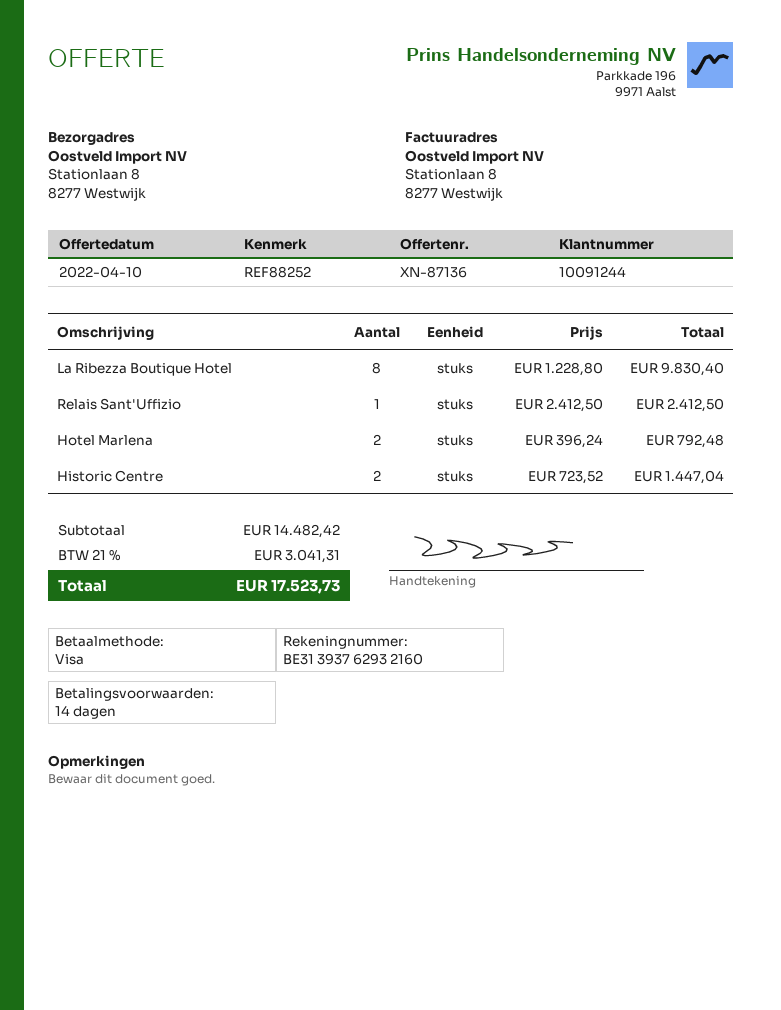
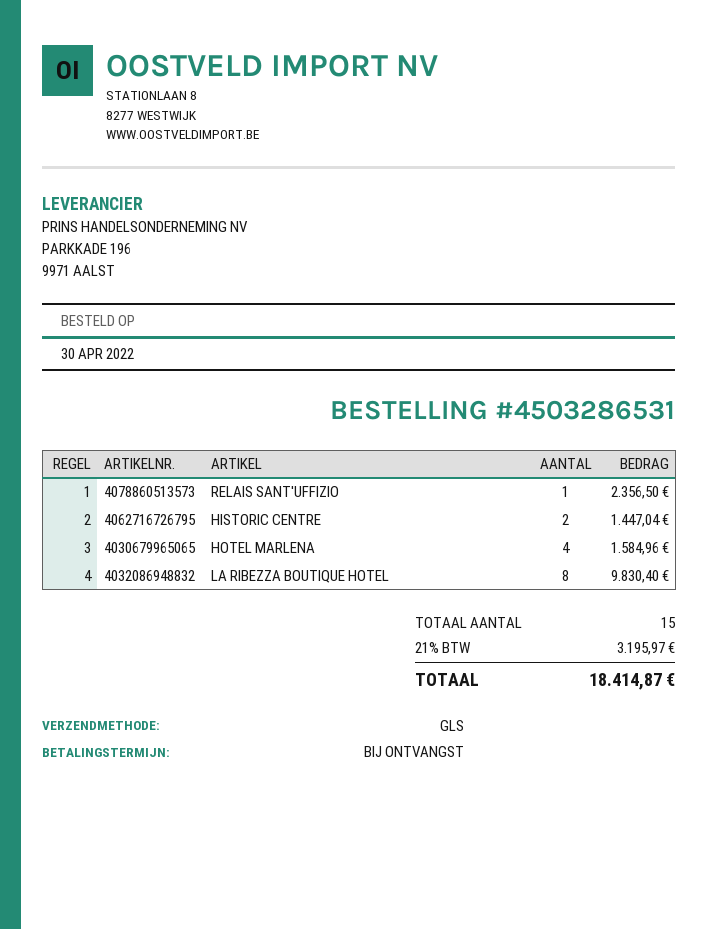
payment terms: 14 days -> on receipt
Relais Sant'Uffizio: 1 for 2412.50 -> 1 for 2356.50
Hotel Marlena: 2 for 792.48 -> 4 for 1584.96
tax: 21% = 3041.31 -> 21% = 3195.97
total: 17523.73 -> 18414.87

